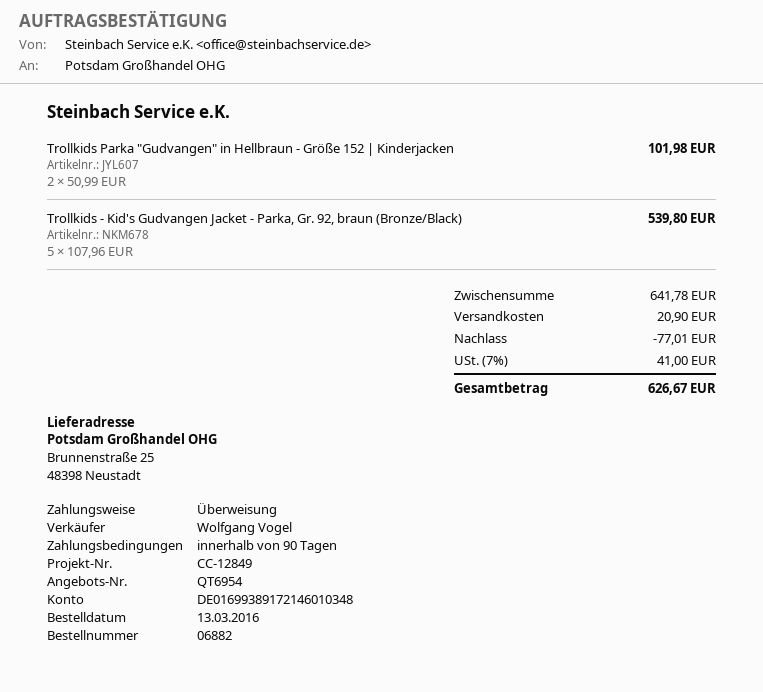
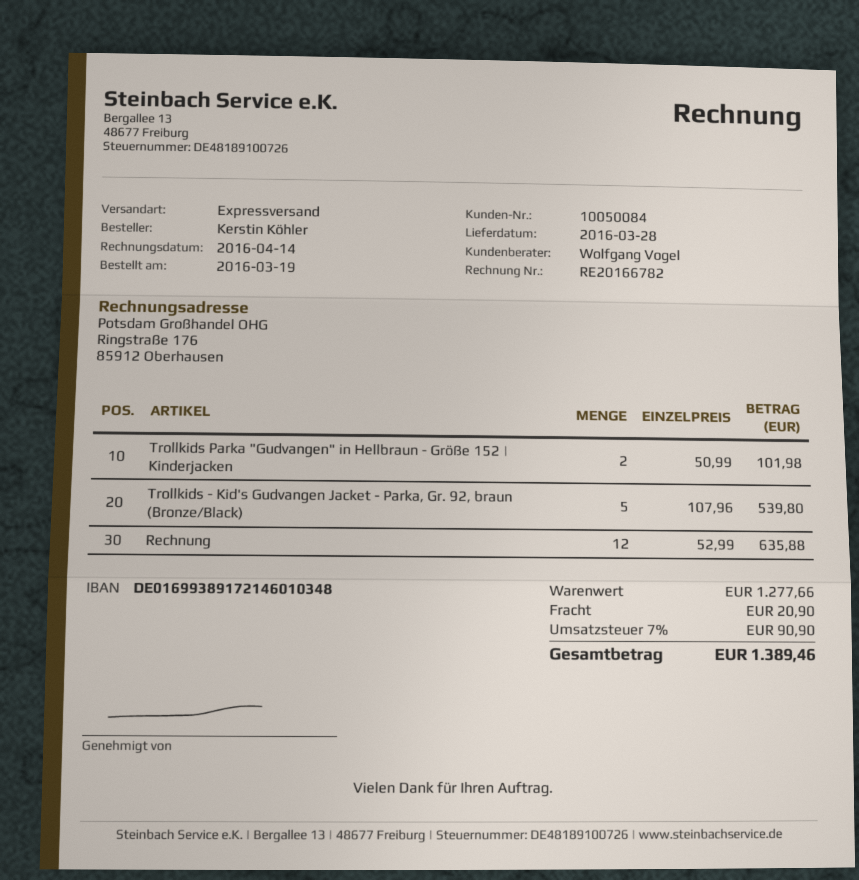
order date: 2016-03-13 -> 2016-03-19
Rechnung: none -> 12 x 52.99 = 635.88
subtotal: 641.78 -> 1277.66
discount: 77.01 -> none
tax: 7% = 41.00 -> 7% = 90.90
total: 626.67 -> 1389.46

